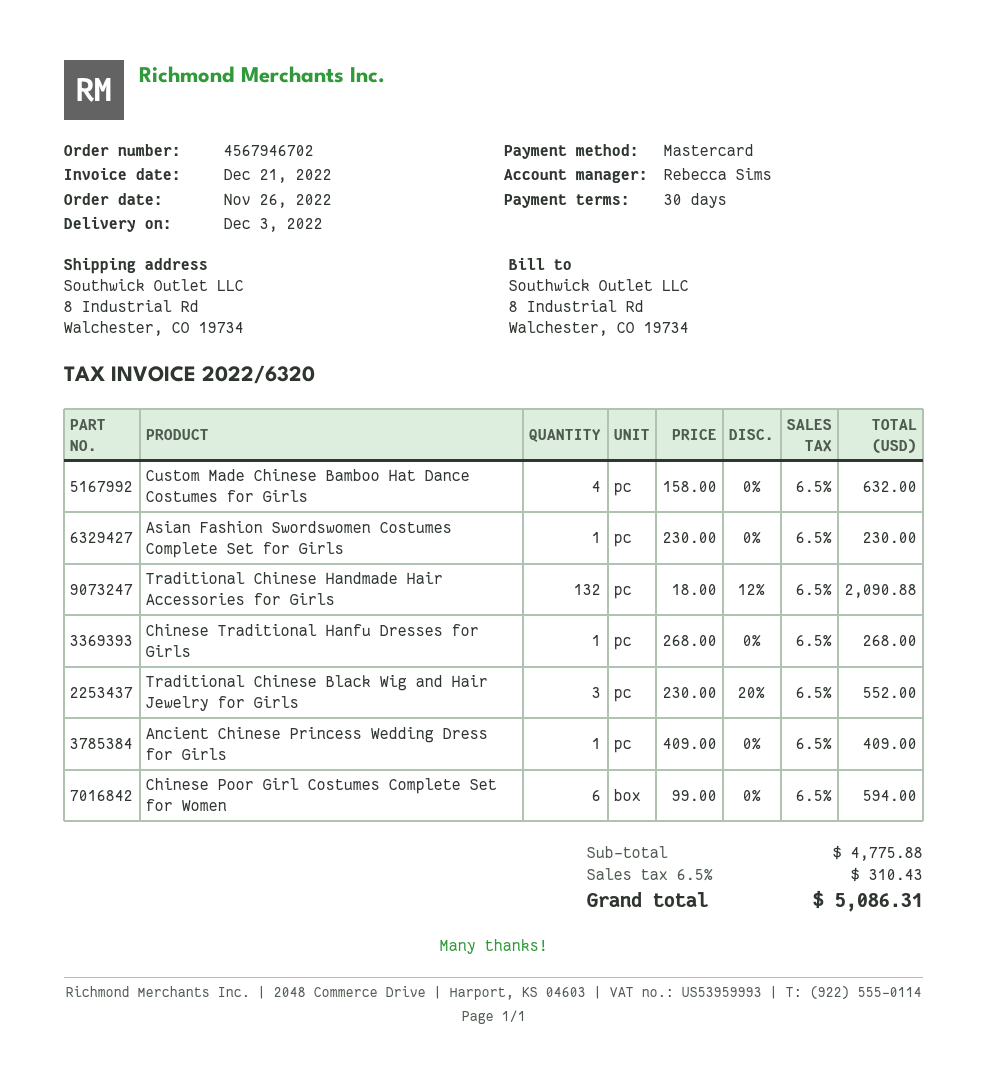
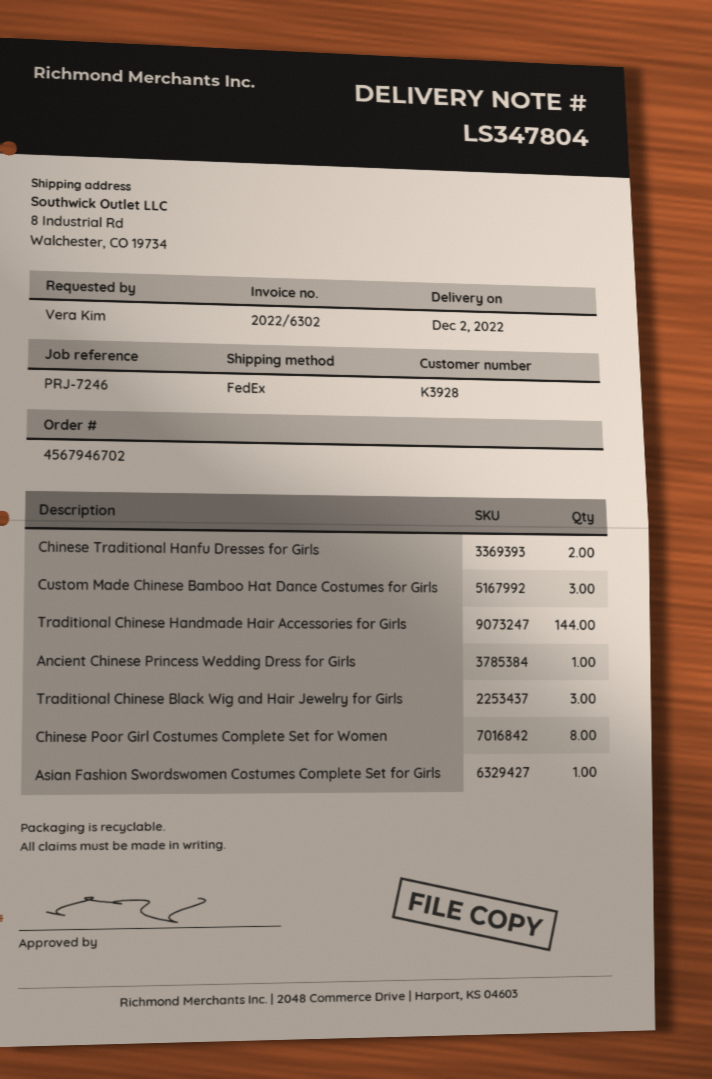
delivery date: 2022-12-03 -> 2022-12-02
invoice number: 2022/6320 -> 2022/6302
Custom Made Chinese Bamboo Hat Dance Costumes for Girls: 4 -> 3
Traditional Chinese Handmade Hair Accessories for Girls: 132 -> 144
Chinese Traditional Hanfu Dresses for Girls: 1 -> 2
Chinese Poor Girl Costumes Complete Set for Women: 6 -> 8

